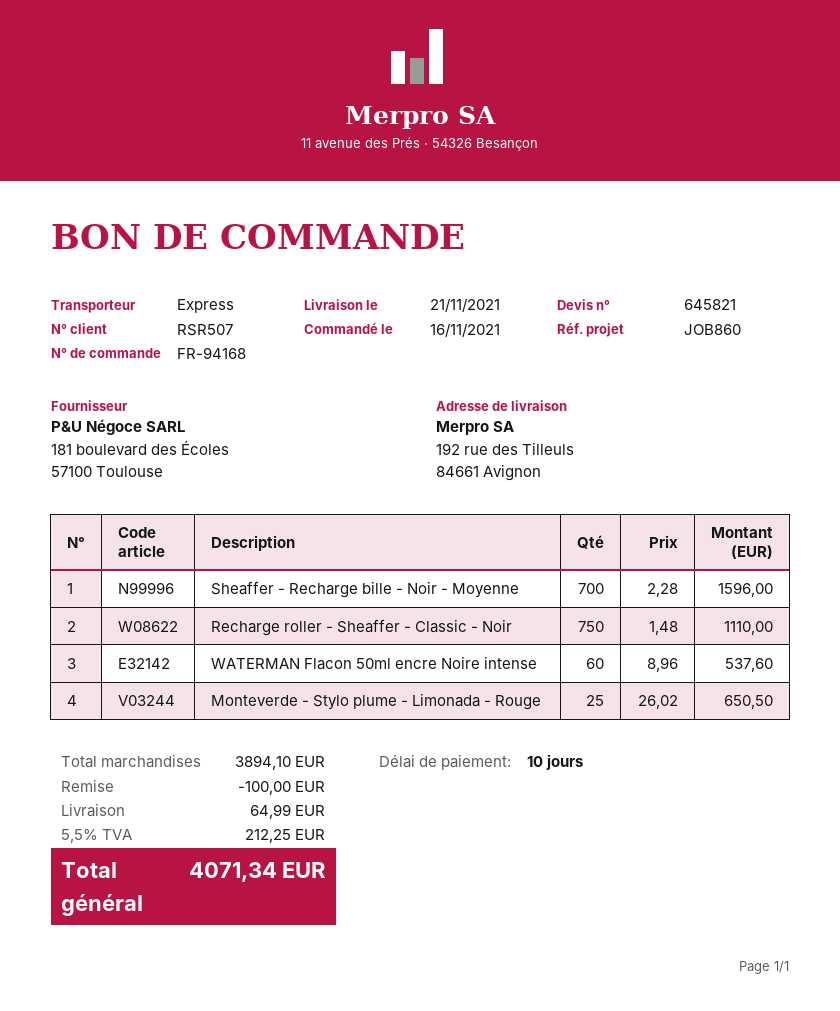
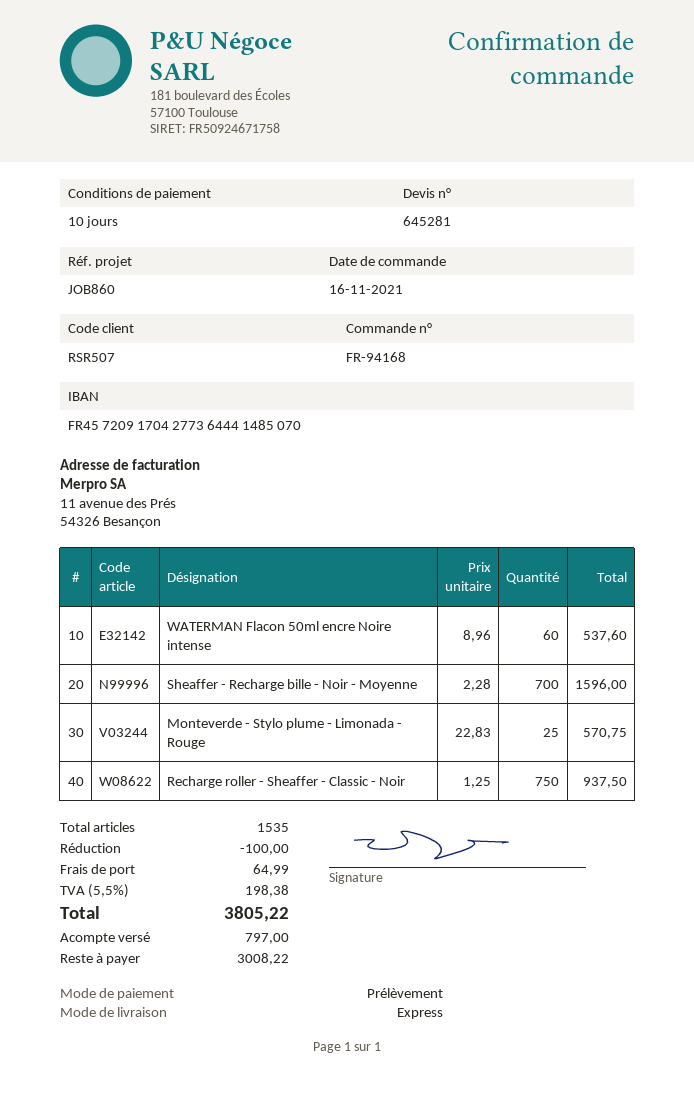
quote number: 645821 -> 645281
Recharge roller - Sheaffer - Classic - Noir: 750 x 1.48 = 1110.00 -> 750 x 1.25 = 937.50
Monteverde - Stylo plume - Limonada - Rouge: 25 x 26.02 = 650.50 -> 25 x 22.83 = 570.75
tax: 5.5% = 212.25 -> 5.5% = 198.38
total: 4071.34 -> 3805.22

